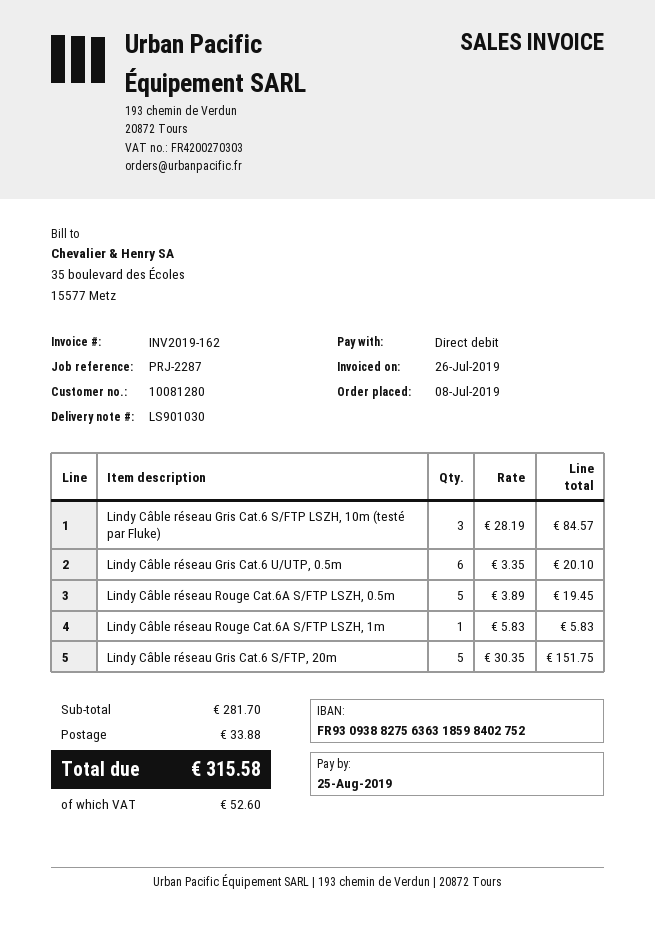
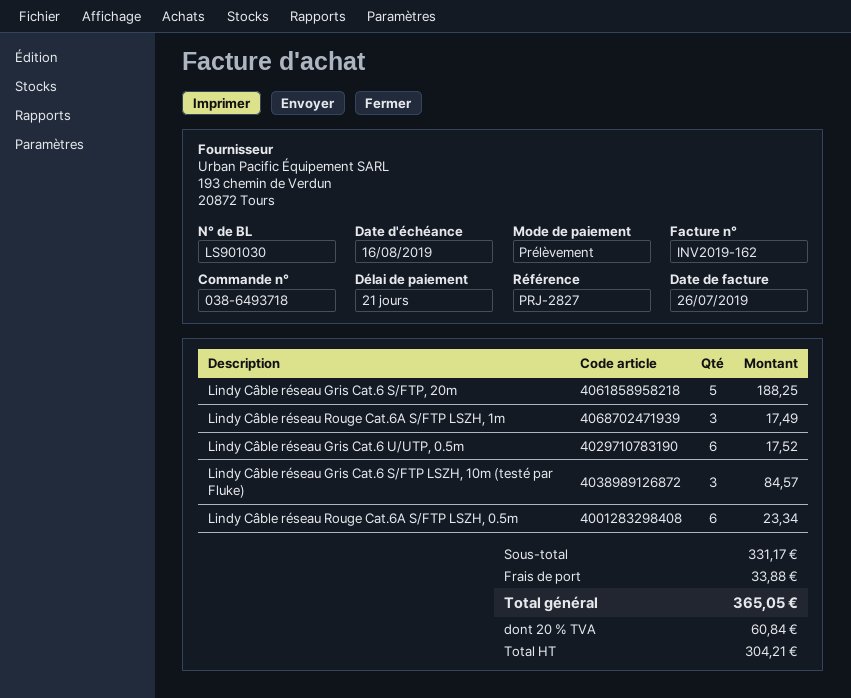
due date: 2019-08-25 -> 2019-08-16
reference: PRJ-2287 -> PRJ-2827
Lindy Câble réseau Gris Cat.6 U/UTP, 0.5m: 6 for 20.10 -> 6 for 17.52
Lindy Câble réseau Rouge Cat.6A S/FTP LSZH, 0.5m: 5 for 19.45 -> 6 for 23.34
Lindy Câble réseau Rouge Cat.6A S/FTP LSZH, 1m: 1 for 5.83 -> 3 for 17.49
Lindy Câble réseau Gris Cat.6 S/FTP, 20m: 5 for 151.75 -> 5 for 188.25
subtotal: 281.70 -> 331.17
tax: 52.60 -> 60.84
total: 315.58 -> 365.05

